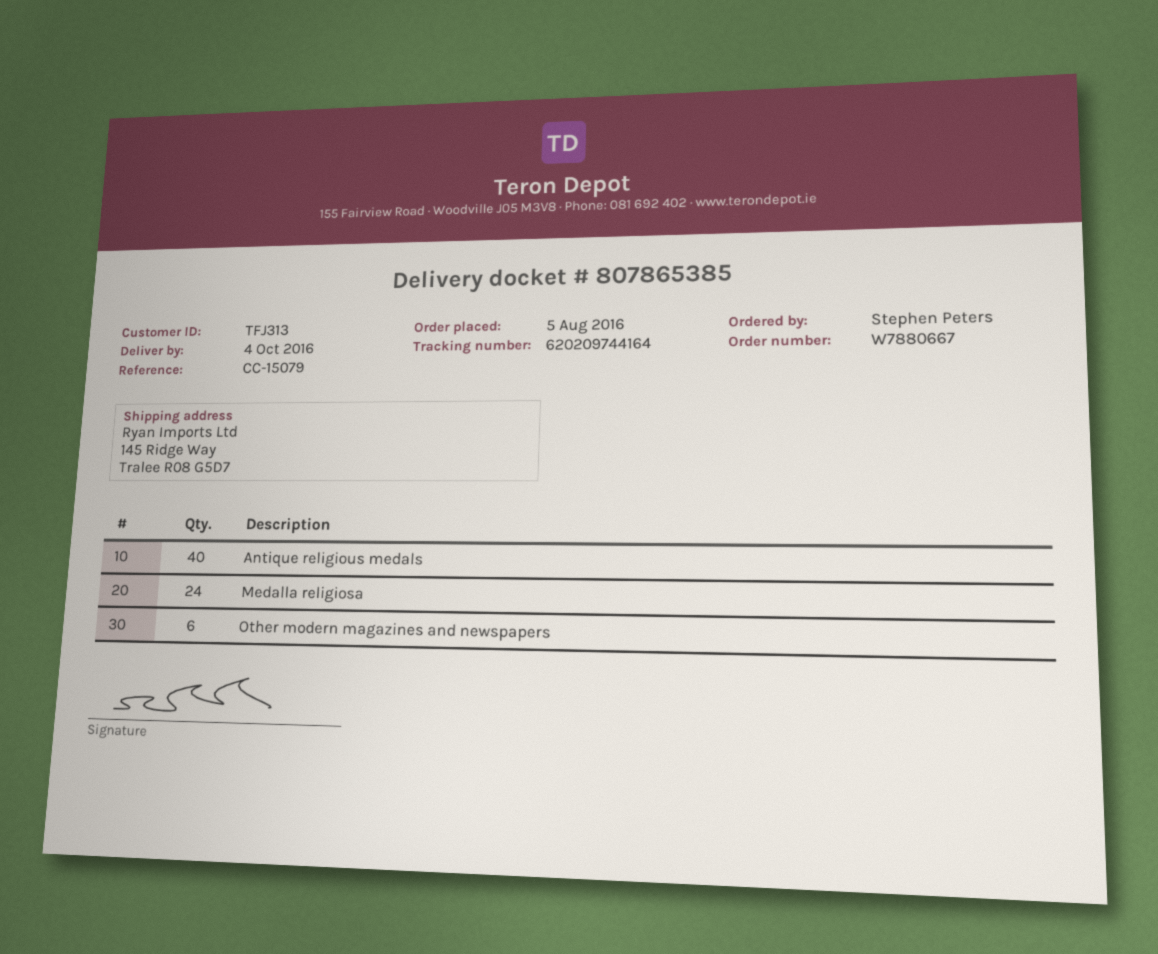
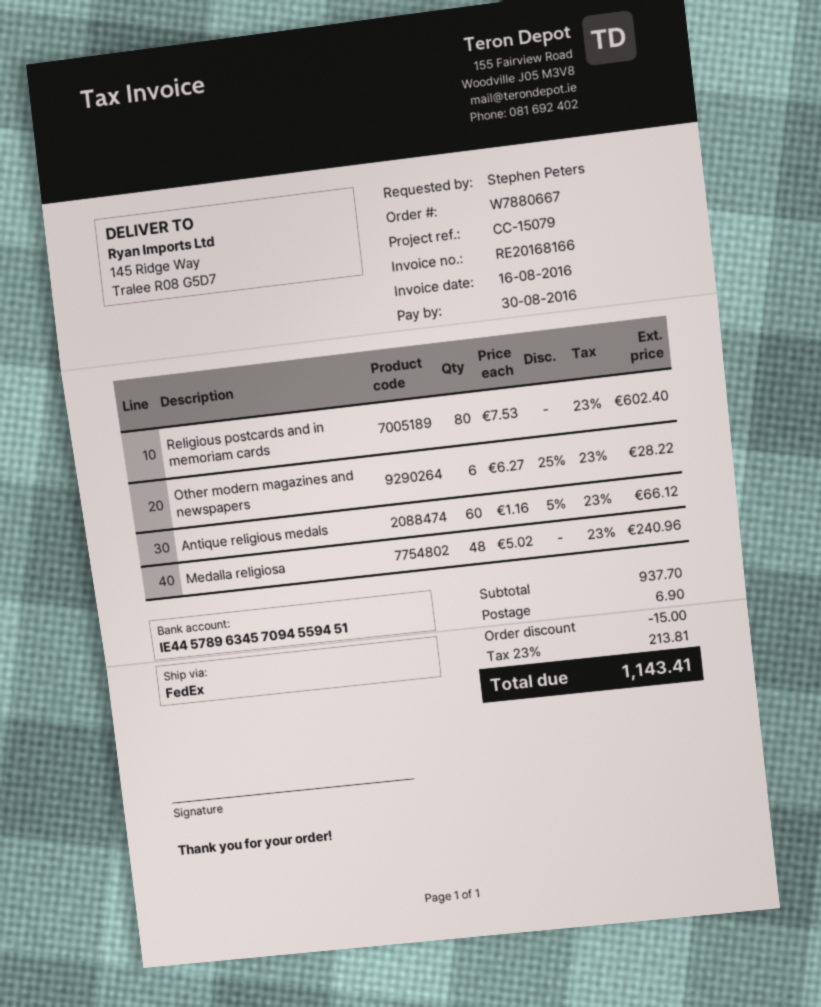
Antique religious medals: 40 -> 60
Medalla religiosa: 24 -> 48
Religious postcards and in memoriam cards: none -> 80

